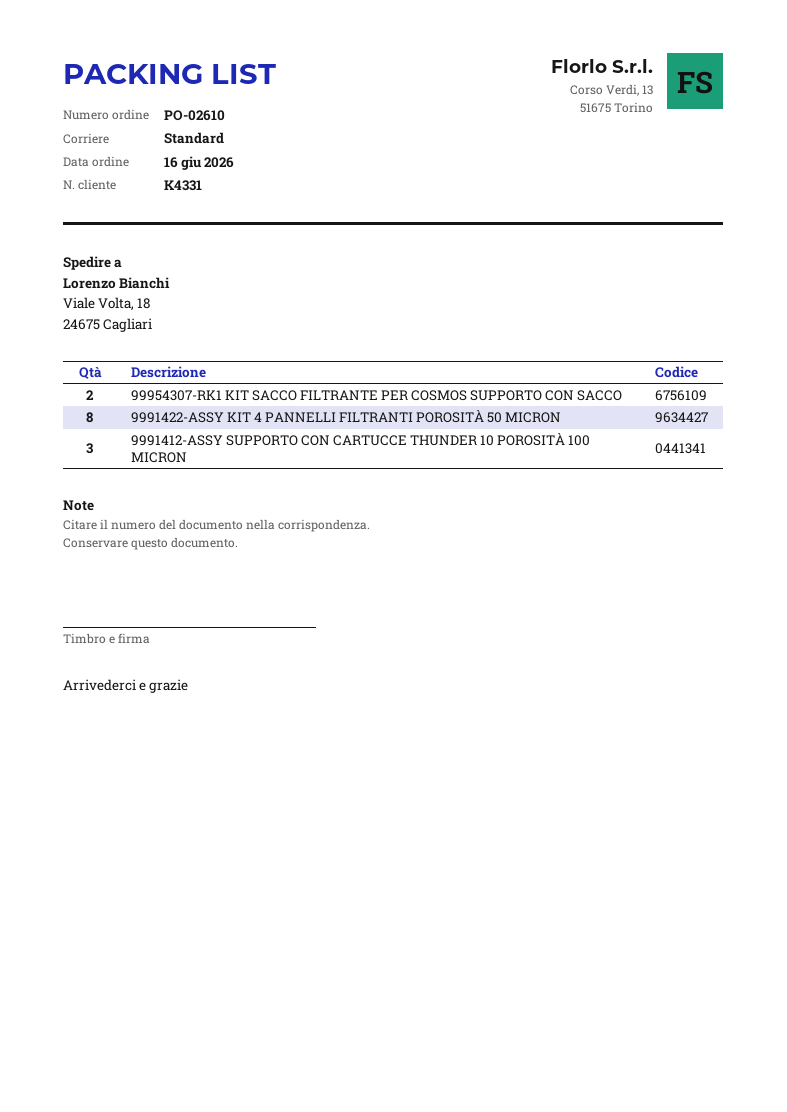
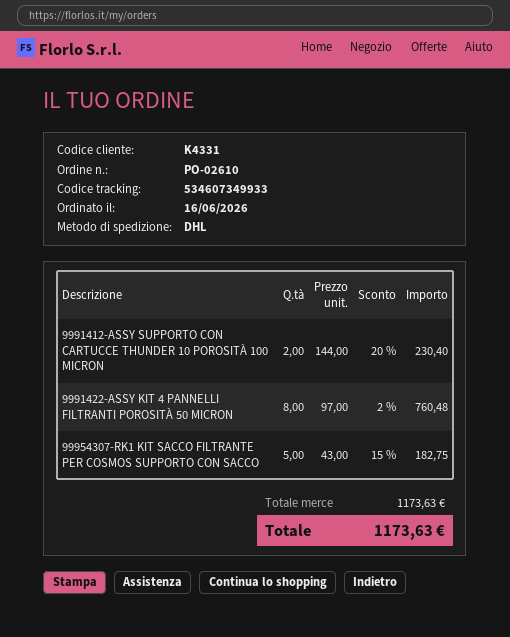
shipping method: standard -> DHL
99954307-RK1 KIT SACCO FILTRANTE PER COSMOS SUPPORTO CON SACCO: 2 -> 5
9991412-ASSY SUPPORTO CON CARTUCCE THUNDER 10 POROSITÀ 100 MICRON: 3 -> 2

